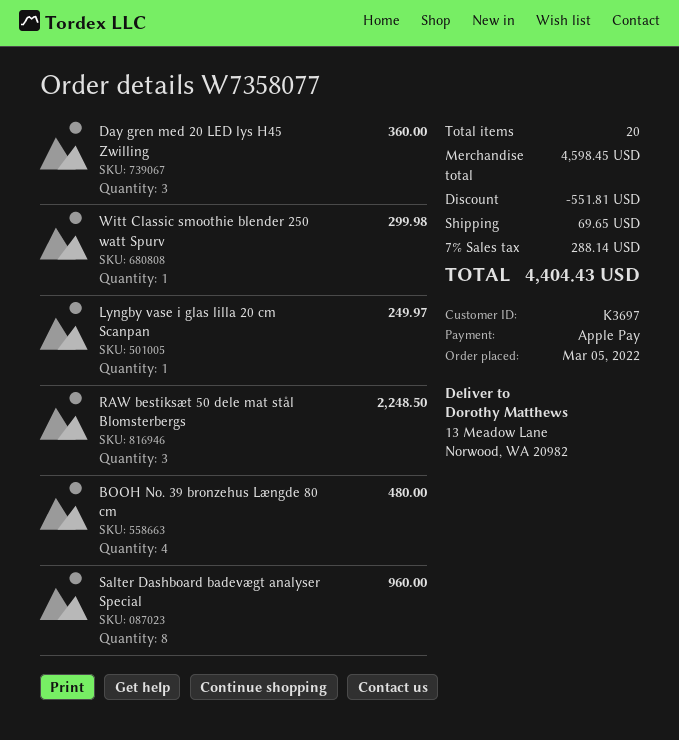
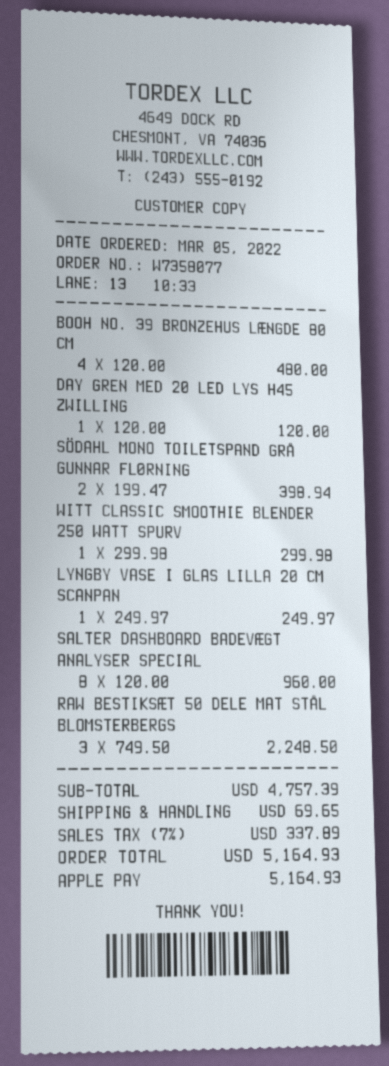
Day gren med 20 LED lys H45 Zwilling: 3 for 360.00 -> 1 for 120.00
SÖDAHL MONO TOILETSPAND GRÅ GUNNAR FLØRNING: none -> 2 for 398.94
subtotal: 4598.45 -> 4757.39
discount: 551.81 -> none
tax: 7% = 288.14 -> 7% = 337.89
total: 4404.43 -> 5164.93

